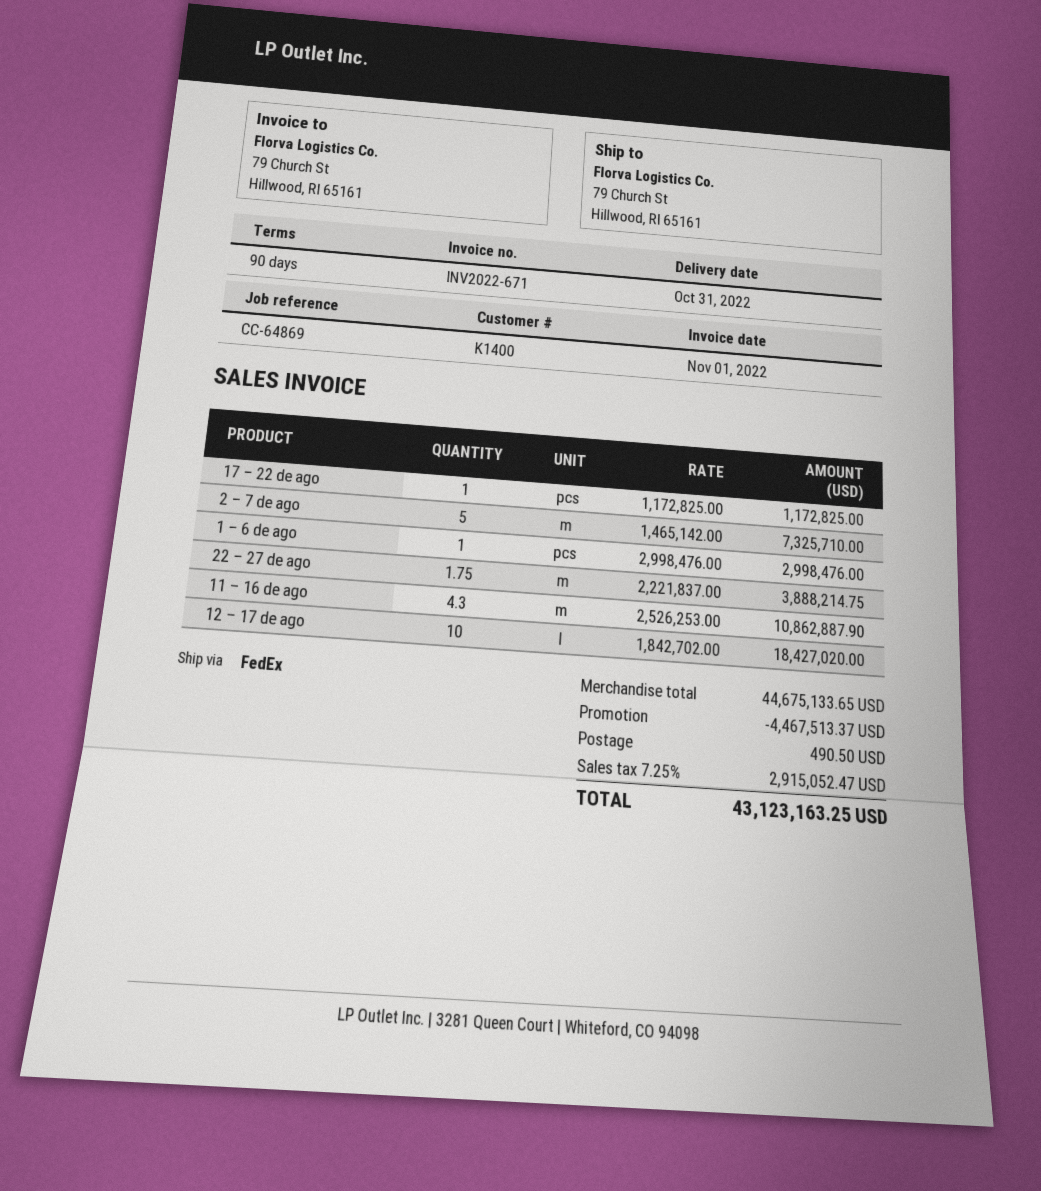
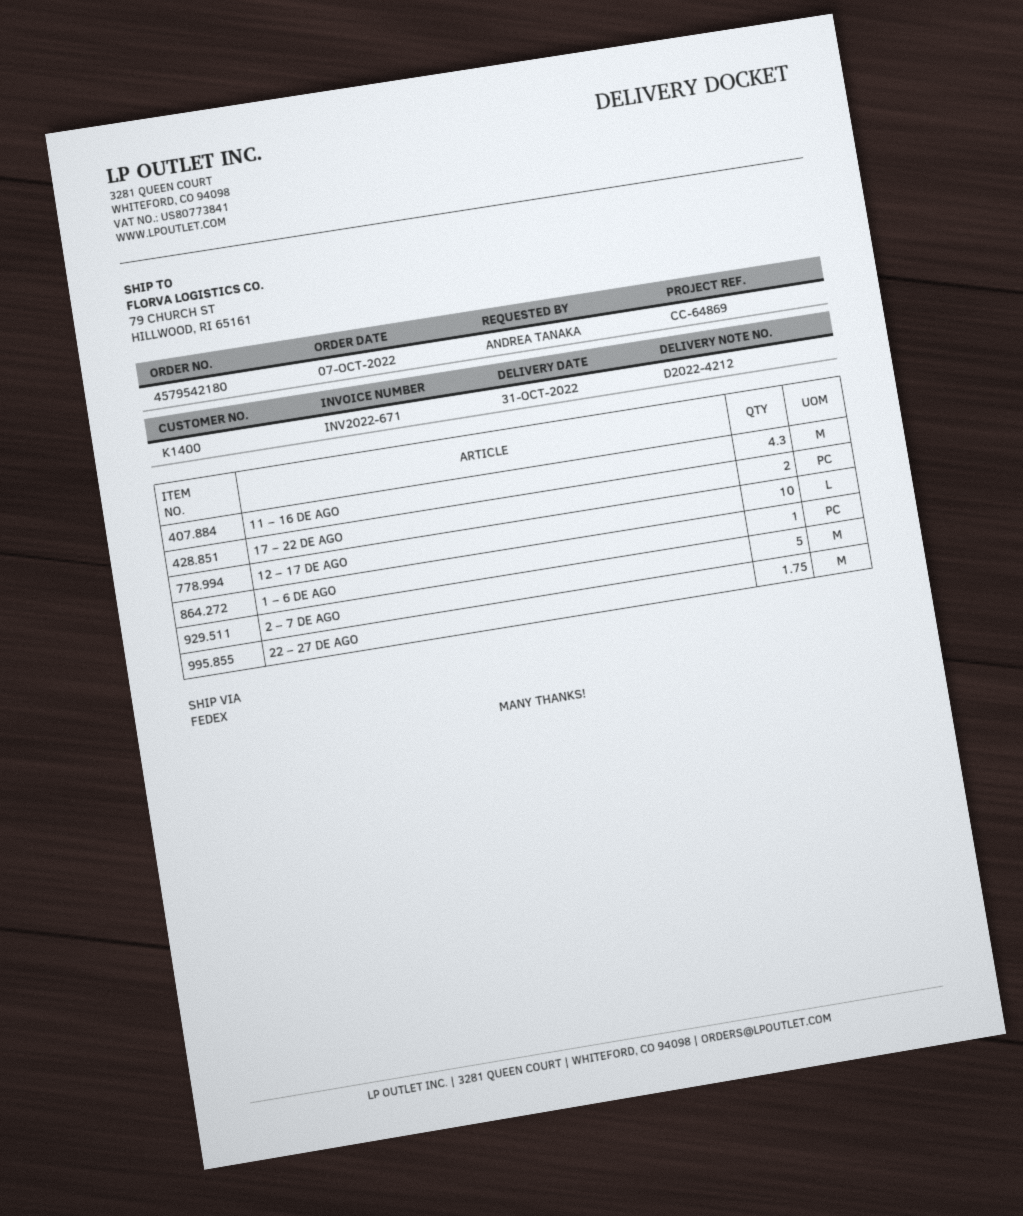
17 – 22 de ago: 1 -> 2

